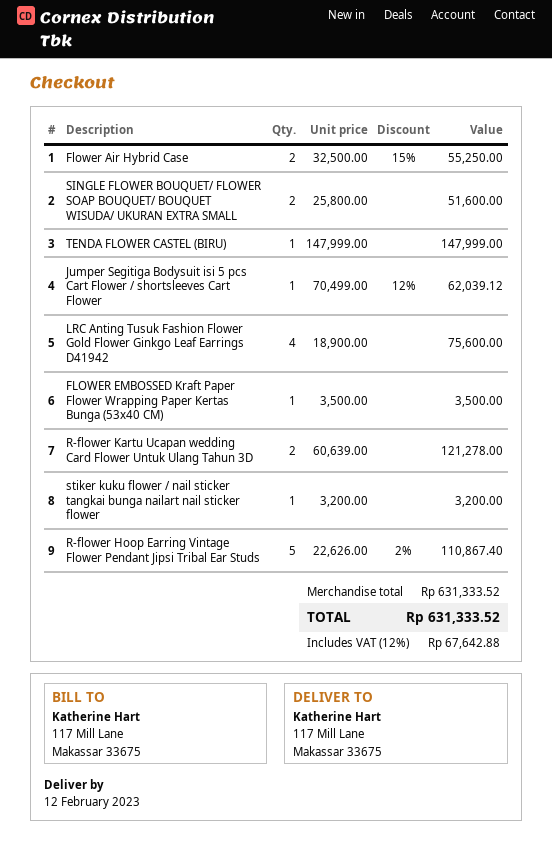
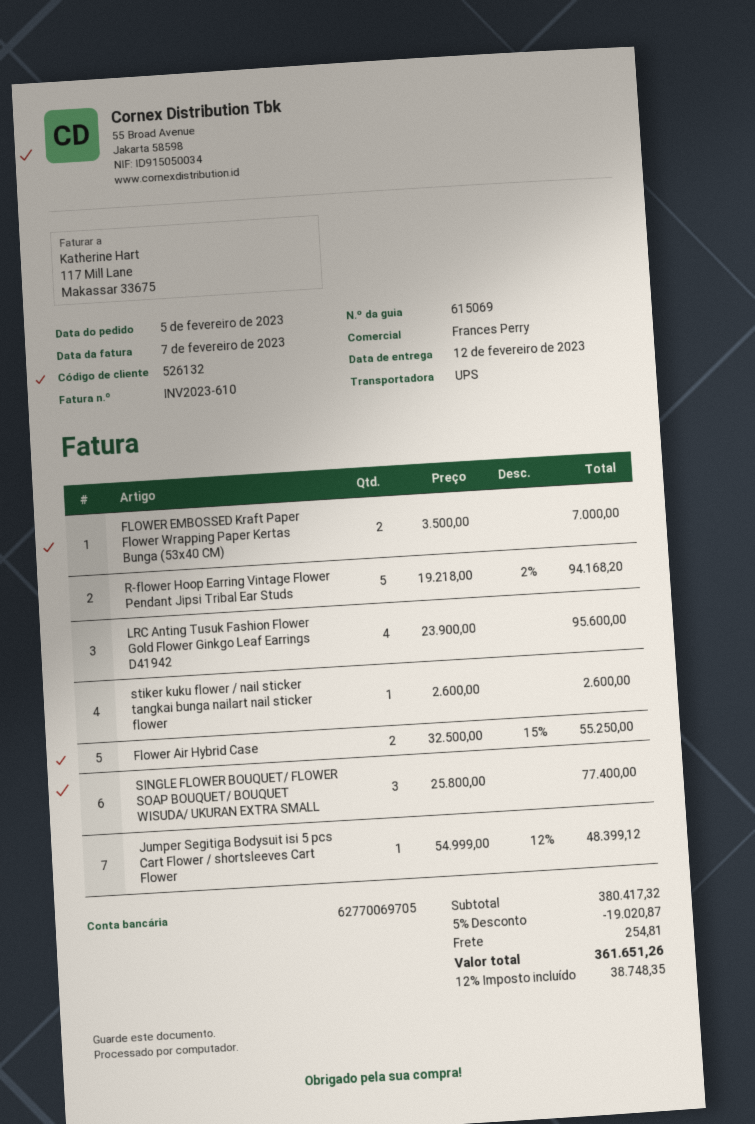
SINGLE FLOWER BOUQUET/ FLOWER SOAP BOUQUET/ BOUQUET WISUDA/ UKURAN EXTRA SMALL: 2 x 25800.00 = 51600.00 -> 3 x 25800.00 = 77400.00
TENDA FLOWER CASTEL (BIRU): 1 x 147999.00 = 147999.00 -> none
Jumper Segitiga Bodysuit isi 5 pcs Cart Flower / shortsleeves Cart Flower: 1 x 70499.00 - 12% = 62039.12 -> 1 x 54999.00 - 12% = 48399.12
LRC Anting Tusuk Fashion Flower Gold Flower Ginkgo Leaf Earrings D41942: 4 x 18900.00 = 75600.00 -> 4 x 23900.00 = 95600.00
FLOWER EMBOSSED Kraft Paper Flower Wrapping Paper Kertas Bunga (53x40 CM): 1 x 3500.00 = 3500.00 -> 2 x 3500.00 = 7000.00
R-flower Kartu Ucapan wedding Card Flower Untuk Ulang Tahun 3D: 2 x 60639.00 = 121278.00 -> none
stiker kuku flower / nail sticker tangkai bunga nailart nail sticker flower: 1 x 3200.00 = 3200.00 -> 1 x 2600.00 = 2600.00
R-flower Hoop Earring Vintage Flower Pendant Jipsi Tribal Ear Studs: 5 x 22626.00 - 2% = 110867.40 -> 5 x 19218.00 - 2% = 94168.20
subtotal: 631333.52 -> 380417.32
discount: none -> 5% = 19020.87
shipping: none -> 254.81
tax: 12% = 67642.88 -> 12% = 38748.35
total: 631333.52 -> 361651.26

